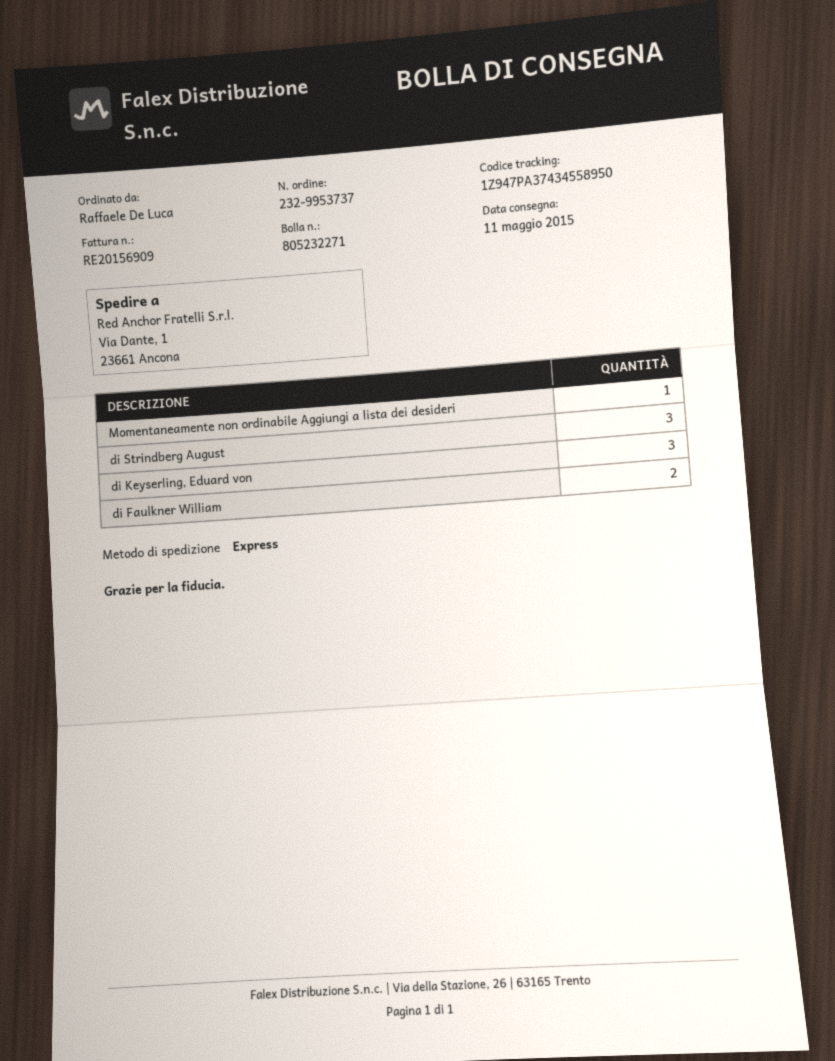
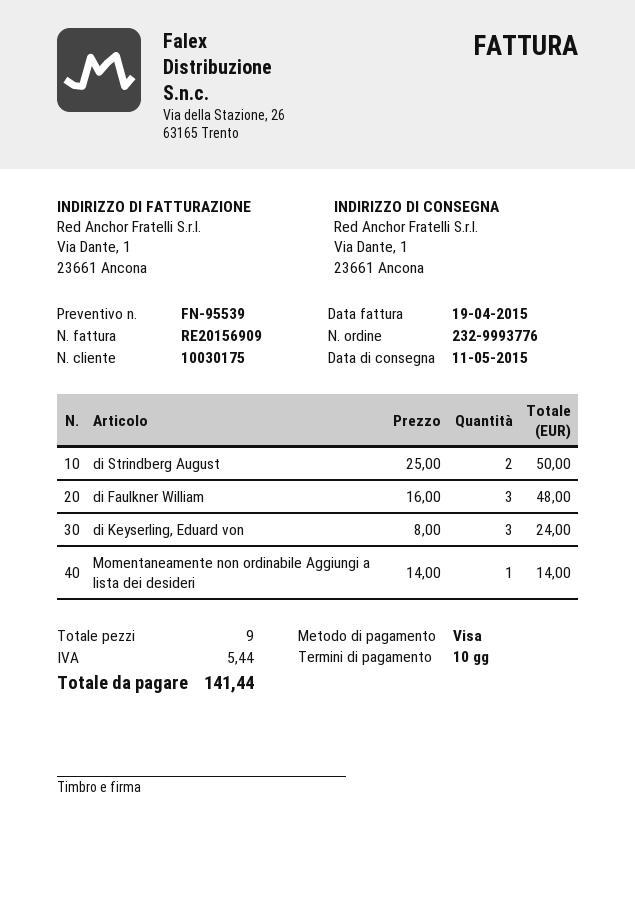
order number: 232-9953737 -> 232-9993776
di Strindberg August: 3 -> 2
di Faulkner William: 2 -> 3

